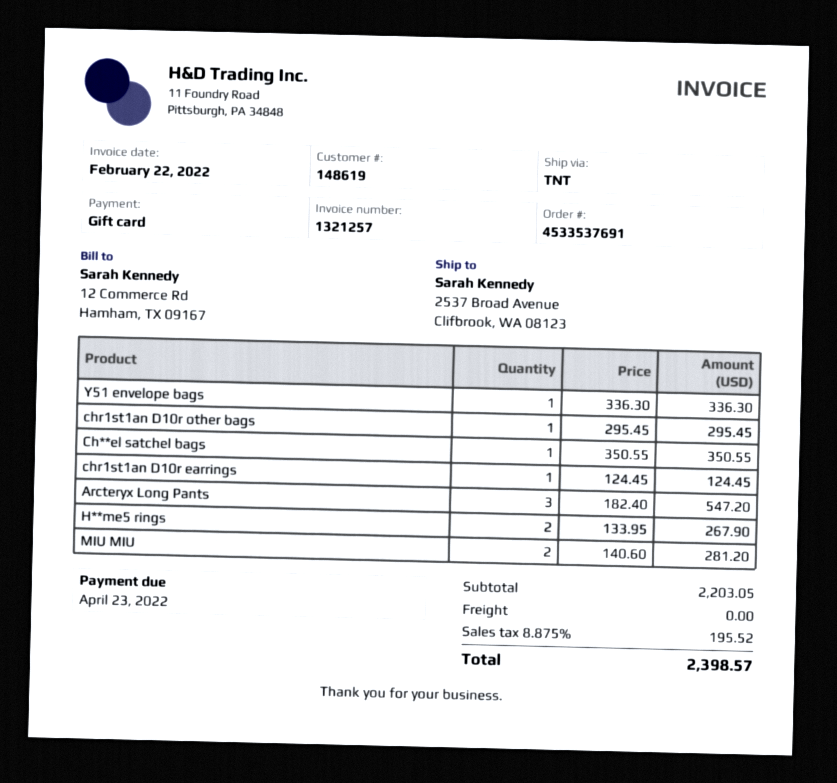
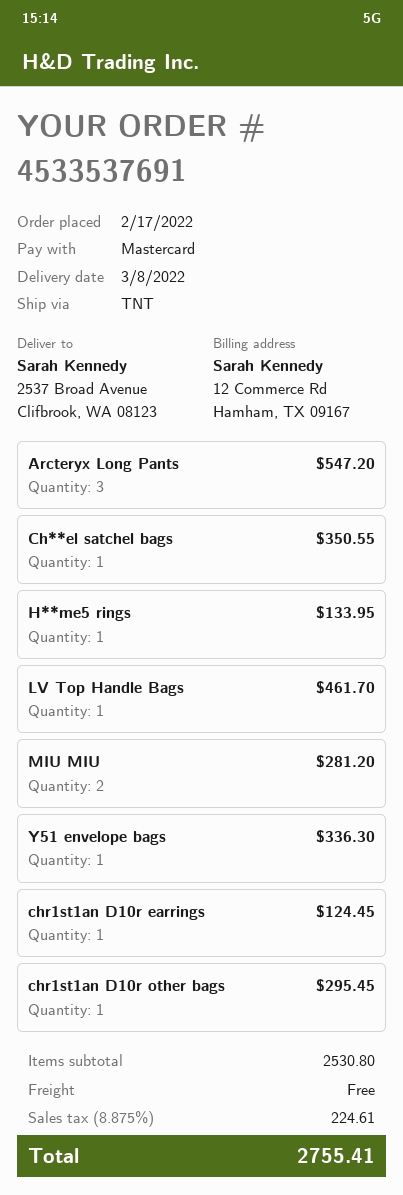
payment method: gift card -> Mastercard
H**me5 rings: 2 for 267.90 -> 1 for 133.95
LV Top Handle Bags: none -> 1 for 461.70
subtotal: 2203.05 -> 2530.80
tax: 8.875% = 195.52 -> 8.875% = 224.61
total: 2398.57 -> 2755.41

